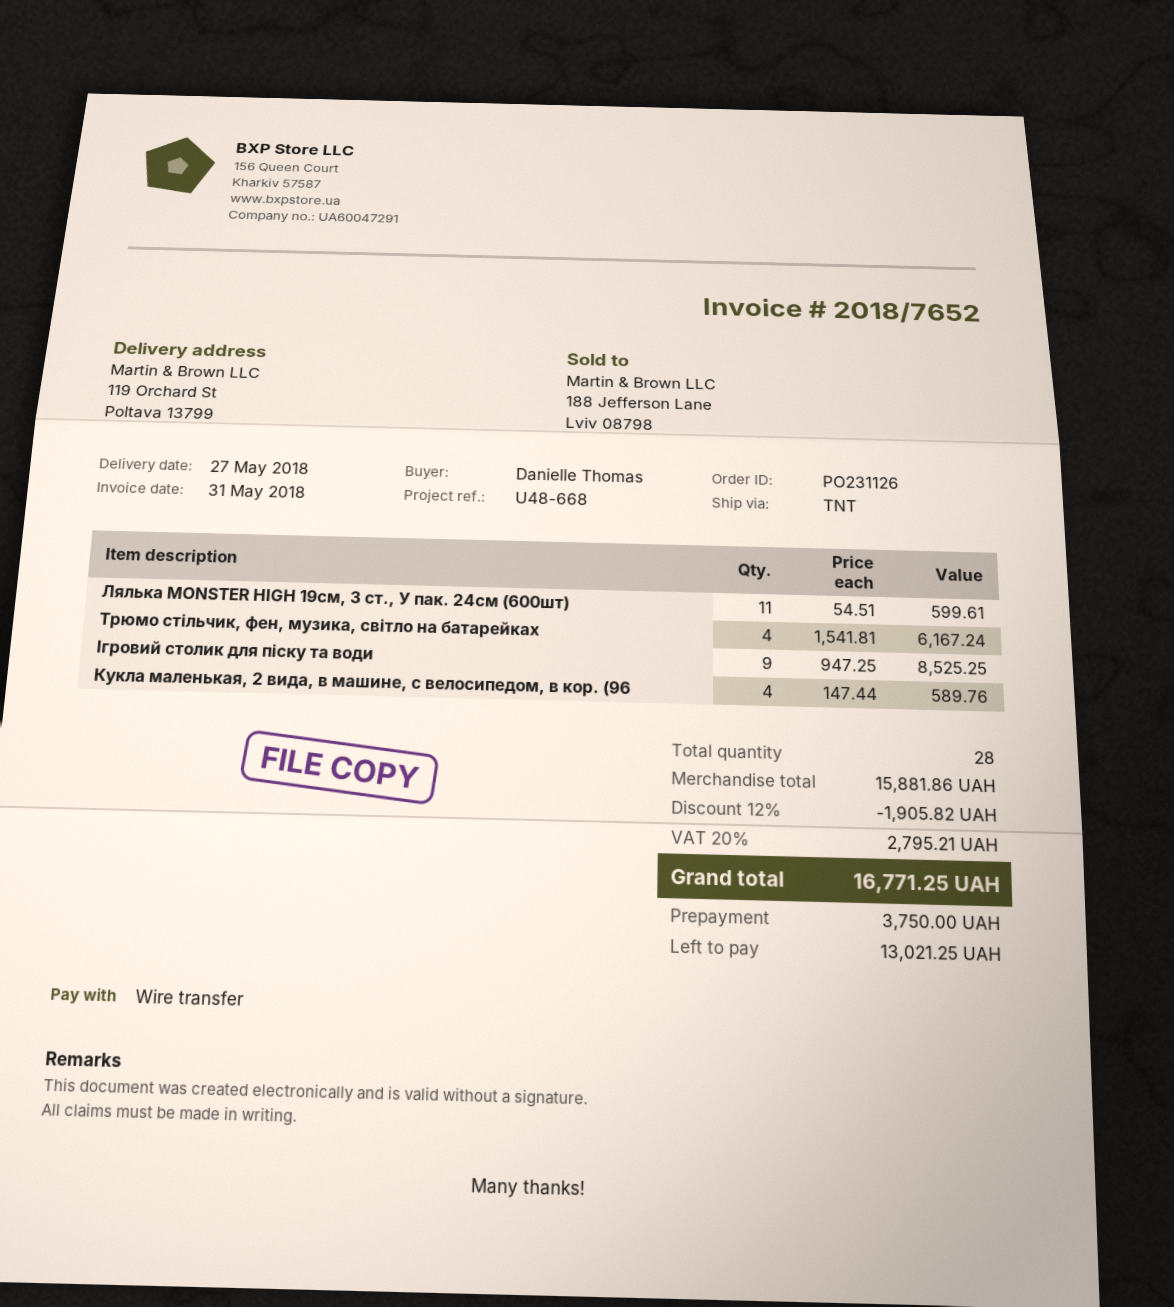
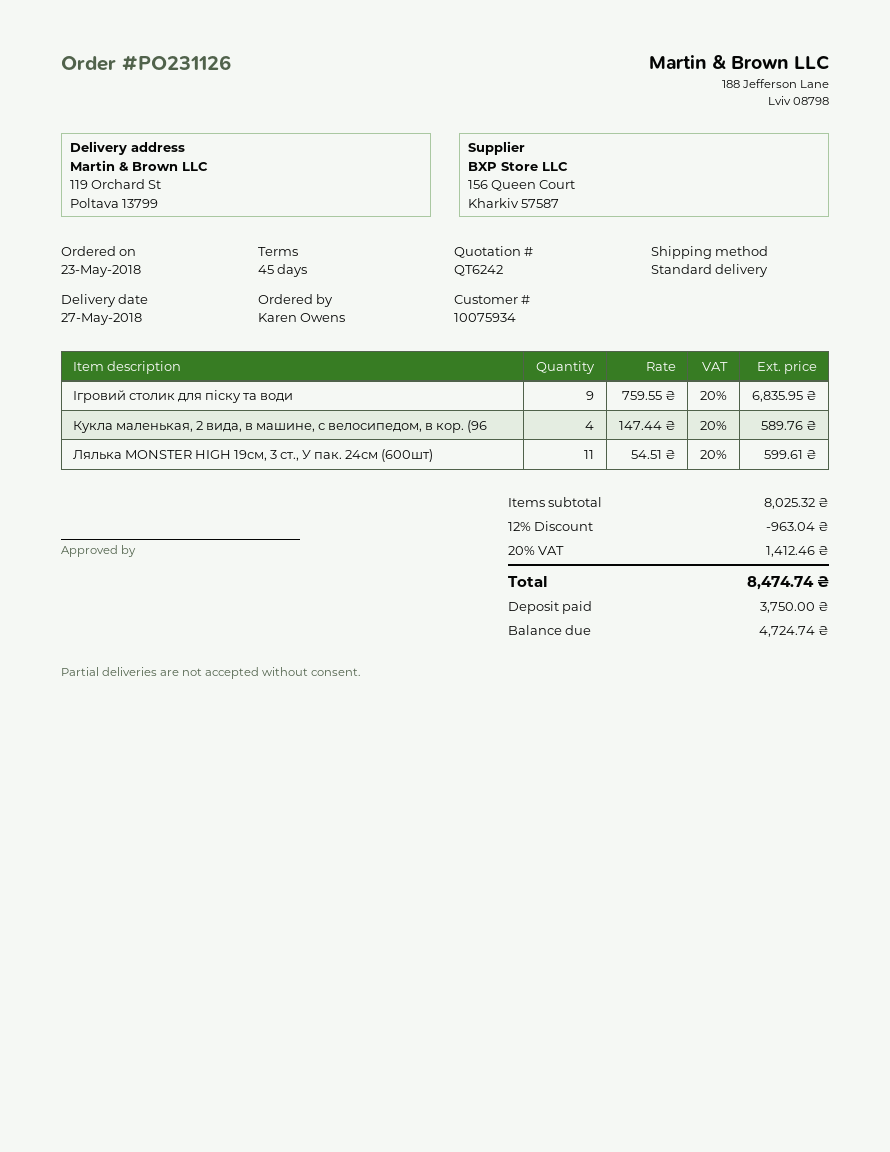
ordered by: Danielle Thomas -> Karen Owens
shipping method: TNT -> standard
Трюмо стільчик, фен, музика, світло на батарейках: 4 x 1541.81 = 6167.24 -> none
Ігровий столик для піску та води: 9 x 947.25 = 8525.25 -> 9 x 759.55 = 6835.95
subtotal: 15881.86 -> 8025.32
discount: 12% = 1905.82 -> 12% = 963.04
tax: 20% = 2795.21 -> 20% = 1412.46
total: 16771.25 -> 8474.74
balance: 13021.25 -> 4724.74

